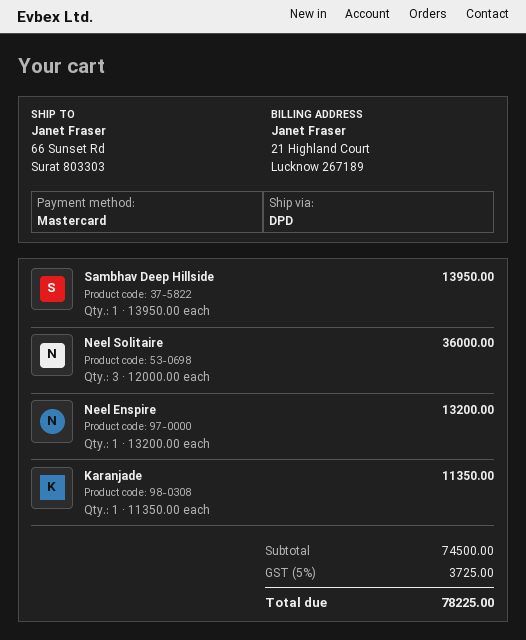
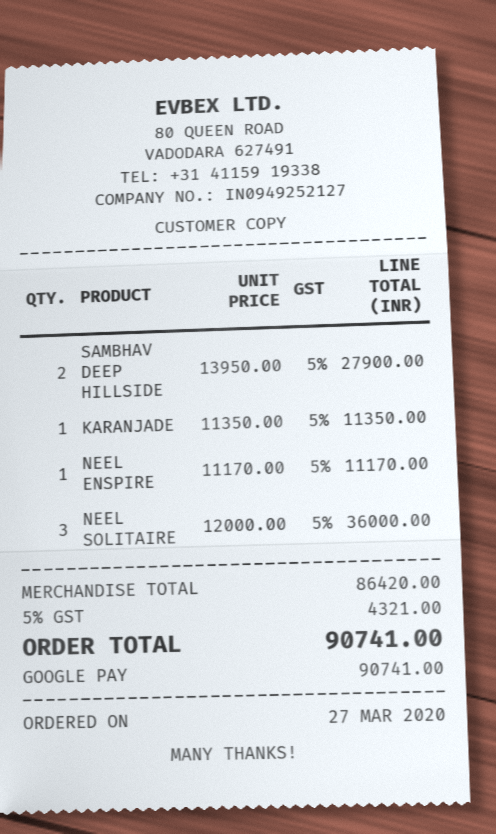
payment method: Mastercard -> Google Pay
Sambhav Deep Hillside: 1 x 13950.00 = 13950.00 -> 2 x 13950.00 = 27900.00
Neel Enspire: 1 x 13200.00 = 13200.00 -> 1 x 11170.00 = 11170.00
subtotal: 74500.00 -> 86420.00
tax: 5% = 3725.00 -> 5% = 4321.00
total: 78225.00 -> 90741.00

